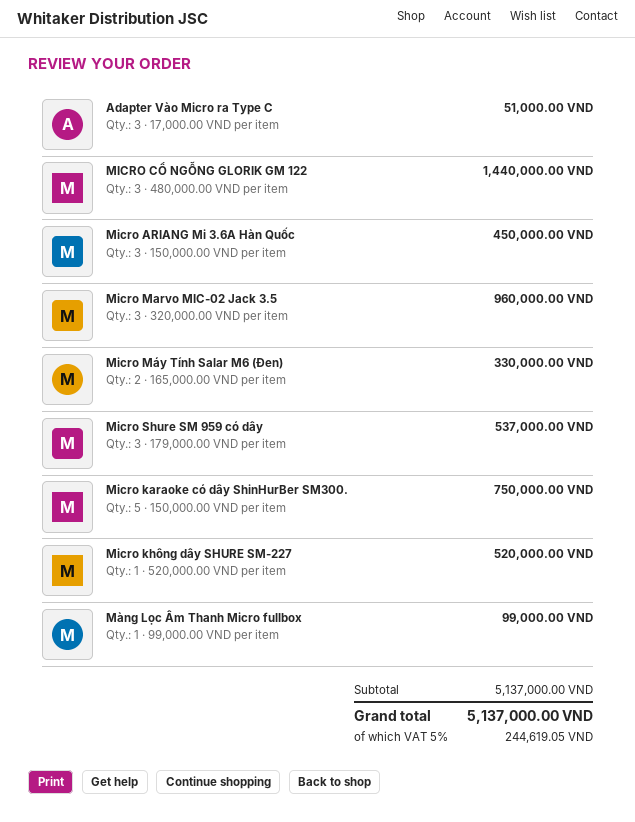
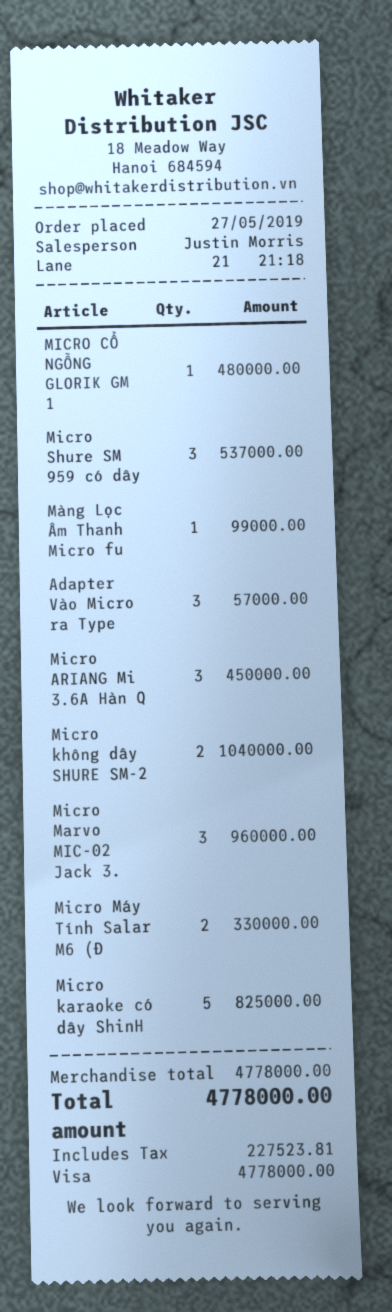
Adapter Vào Micro ra Type C: 3 for 51000.00 -> 3 for 57000.00
MICRO CỔ NGỖNG GLORIK GM 122: 3 for 1440000.00 -> 1 for 480000.00
Micro karaoke có dây ShinHurBer SM300.: 5 for 750000.00 -> 5 for 825000.00
Micro không dây SHURE SM-227: 1 for 520000.00 -> 2 for 1040000.00
subtotal: 5137000.00 -> 4778000.00
tax: 244619.05 -> 227523.81
total: 5137000.00 -> 4778000.00

